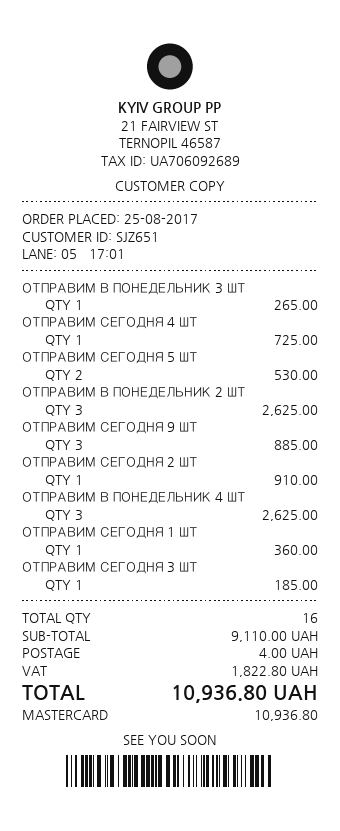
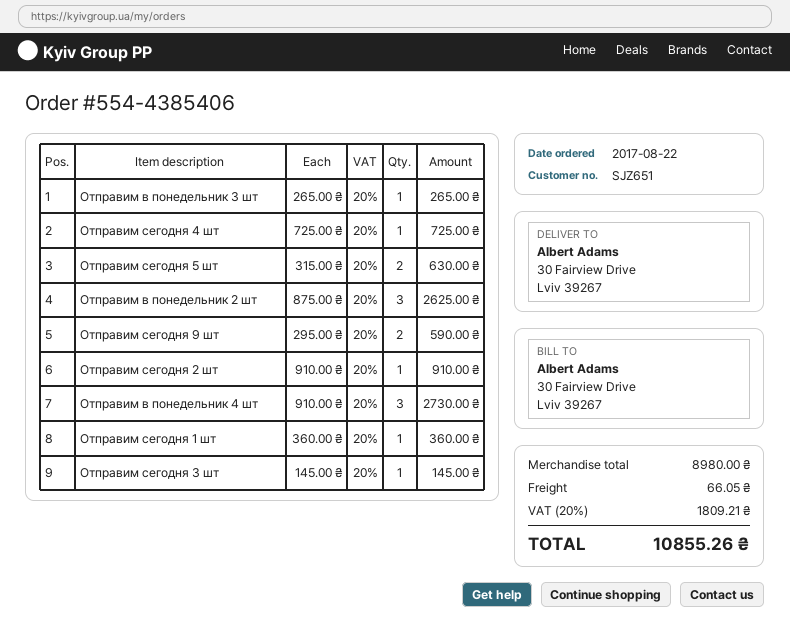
order date: 2017-08-25 -> 2017-08-22
ОТПРАВИМ СЕГОДНЯ 5 ШТ: 2 for 530.00 -> 2 for 630.00
ОТПРАВИМ СЕГОДНЯ 9 ШТ: 3 for 885.00 -> 2 for 590.00
ОТПРАВИМ В ПОНЕДЕЛЬНИК 4 ШТ: 3 for 2625.00 -> 3 for 2730.00
ОТПРАВИМ СЕГОДНЯ 3 ШТ: 1 for 185.00 -> 1 for 145.00
subtotal: 9110.00 -> 8980.00
shipping: 4.00 -> 66.05
tax: 1822.80 -> 1809.21
total: 10936.80 -> 10855.26

